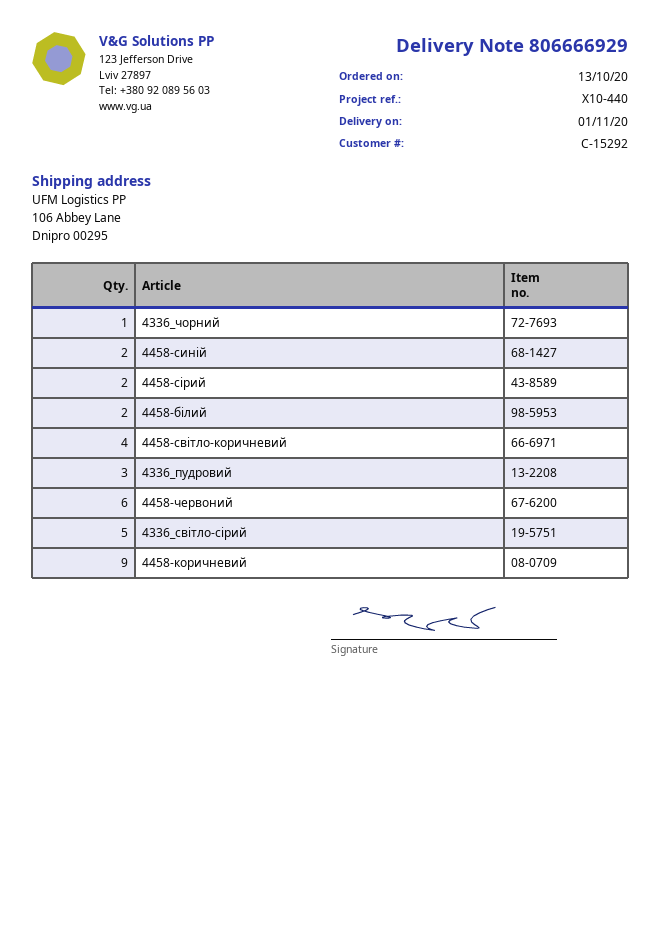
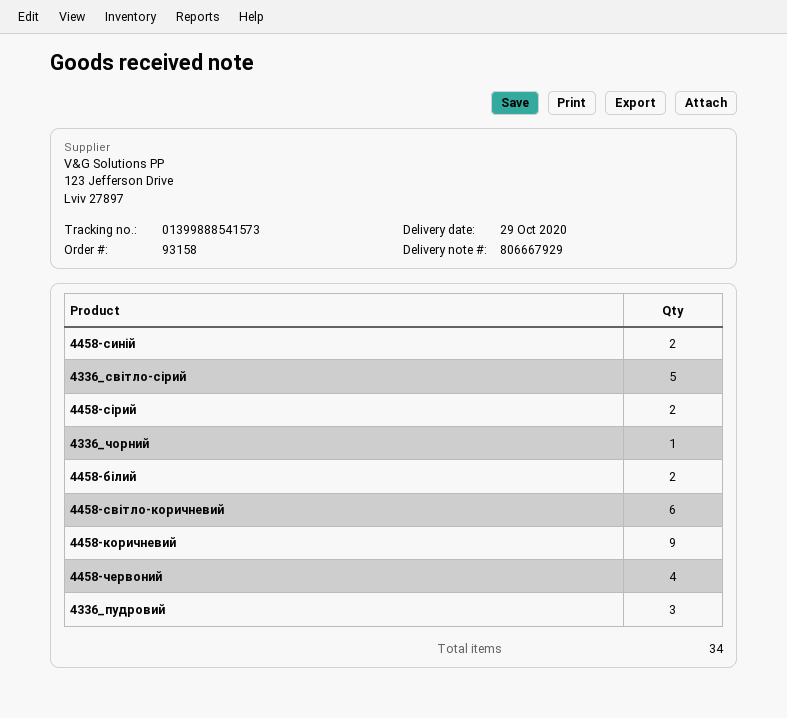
delivery note number: 806666929 -> 806667929
delivery date: 2020-11-01 -> 2020-10-29
4458-світло-коричневий: 4 -> 6
4458-червоний: 6 -> 4

